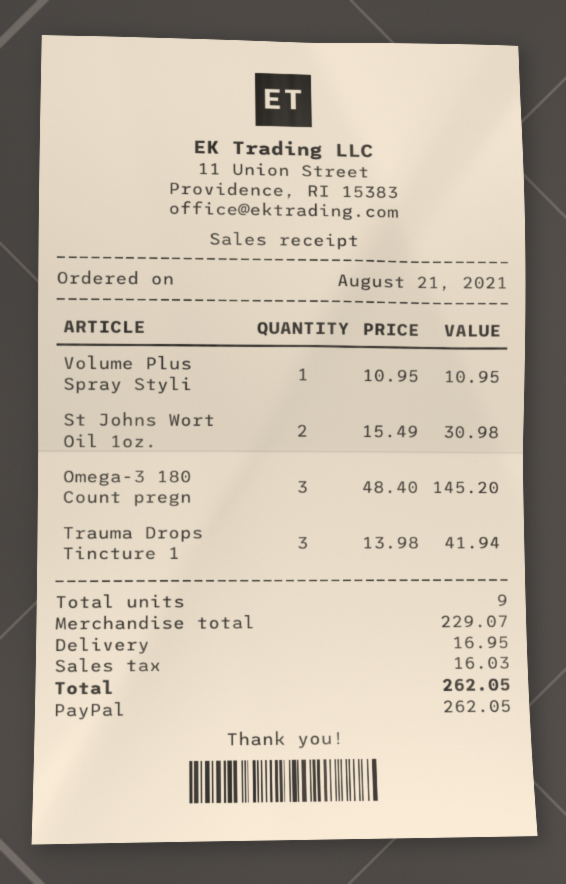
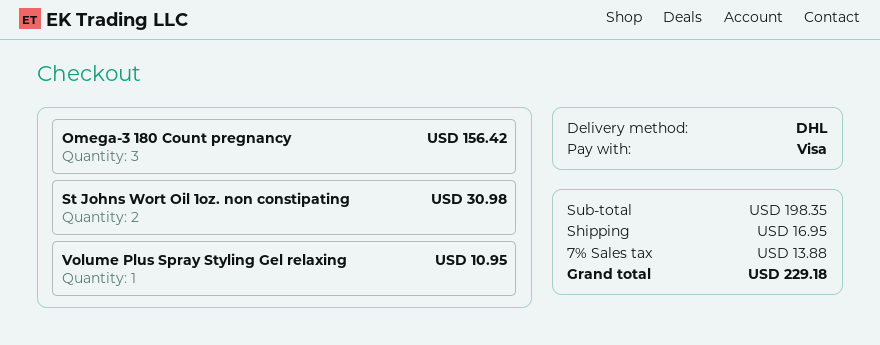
payment method: PayPal -> Visa
Omega-3 180 Count pregn: 3 for 145.20 -> 3 for 156.42
Trauma Drops Tincture 1: 3 for 41.94 -> none
subtotal: 229.07 -> 198.35
tax: 16.03 -> 13.88
total: 262.05 -> 229.18

